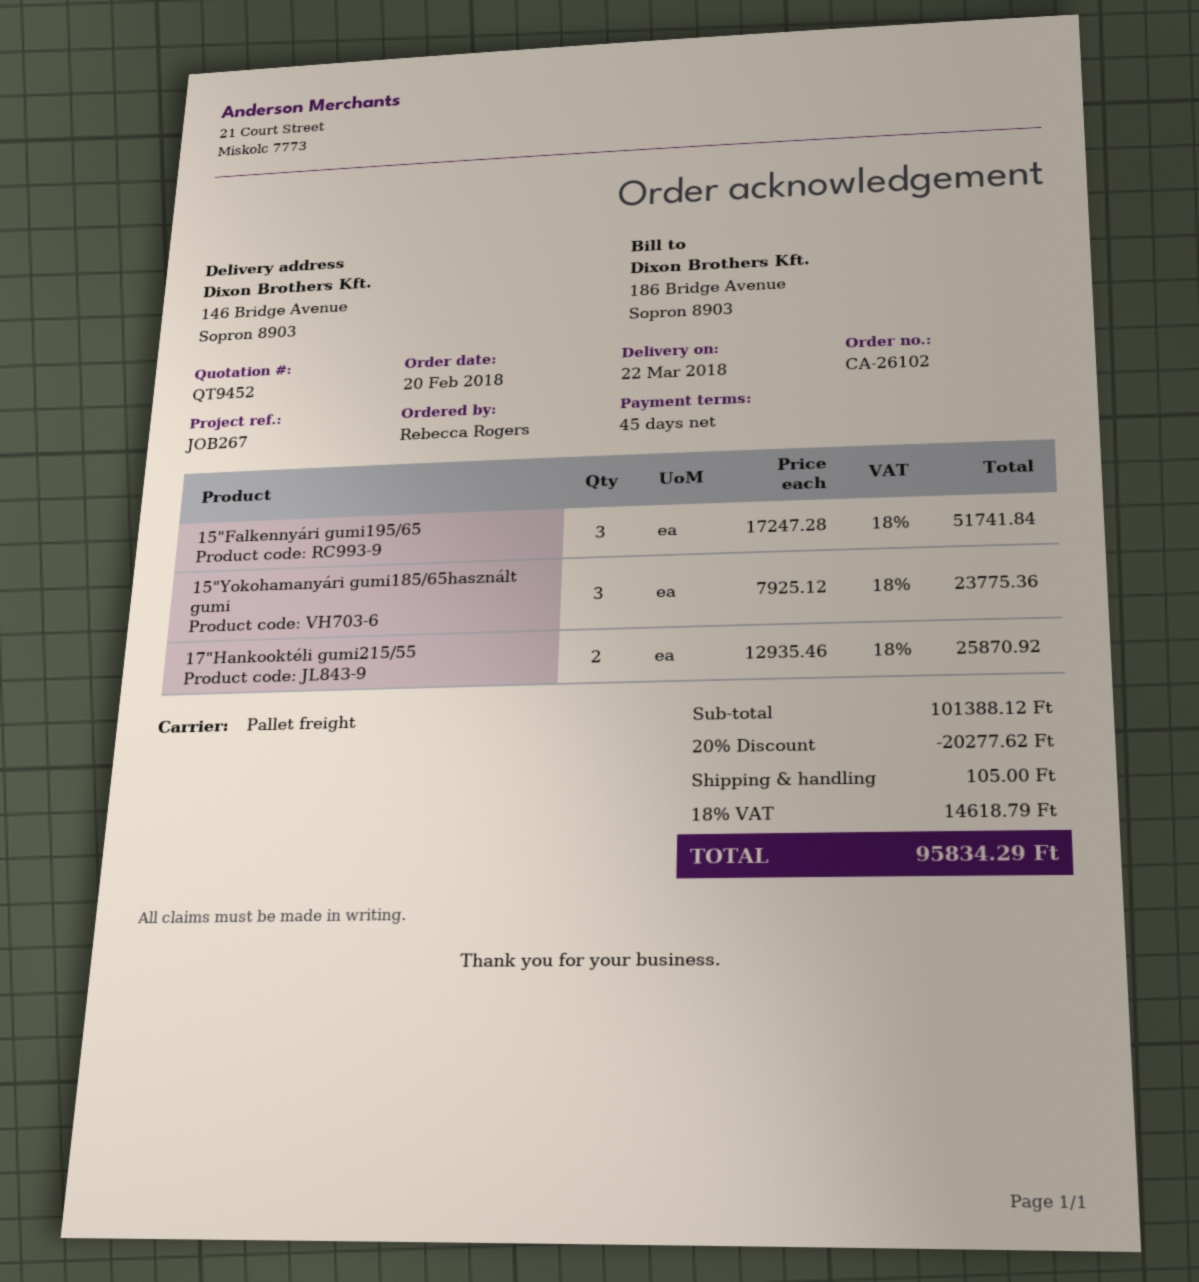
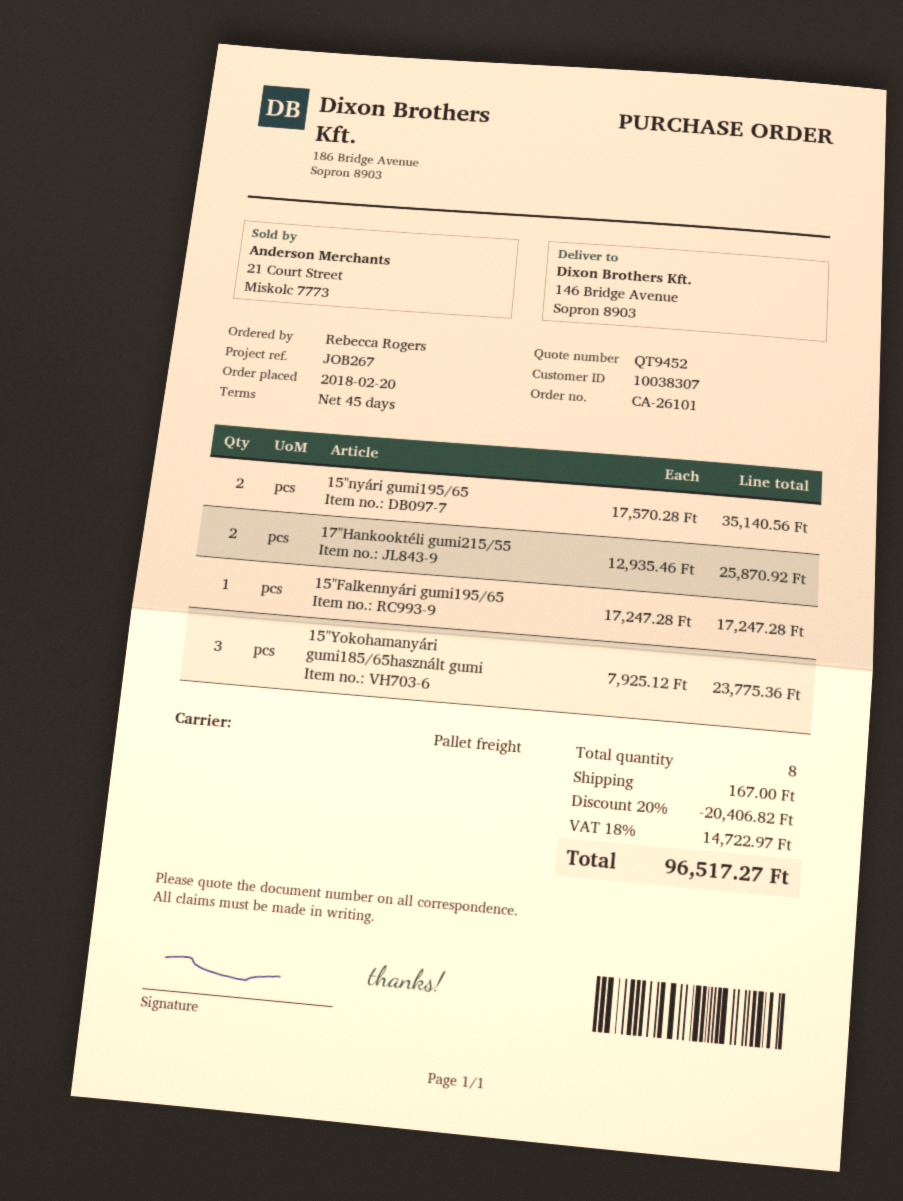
order number: CA-26102 -> CA-26101
15"Falkennyári gumi195/65: 3 x 17247.28 = 51741.84 -> 1 x 17247.28 = 17247.28
15"nyári gumi195/65: none -> 2 x 17570.28 = 35140.56
discount: 20% = 20277.62 -> 20% = 20406.82
shipping: 105.00 -> 167.00
tax: 18% = 14618.79 -> 18% = 14722.97
total: 95834.29 -> 96517.27

